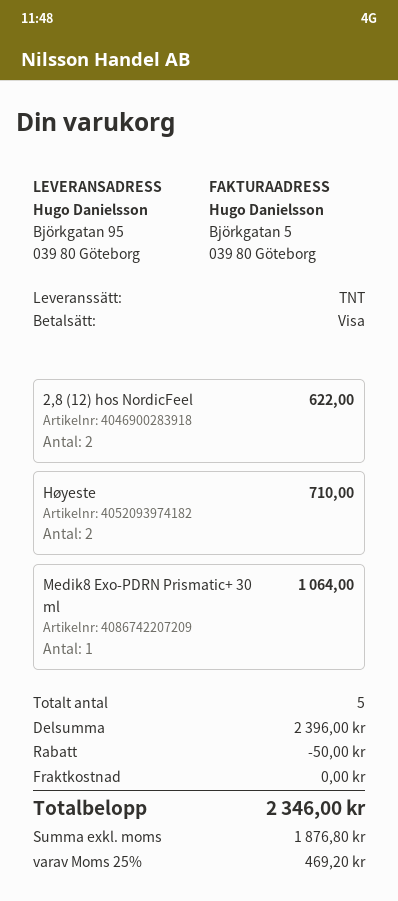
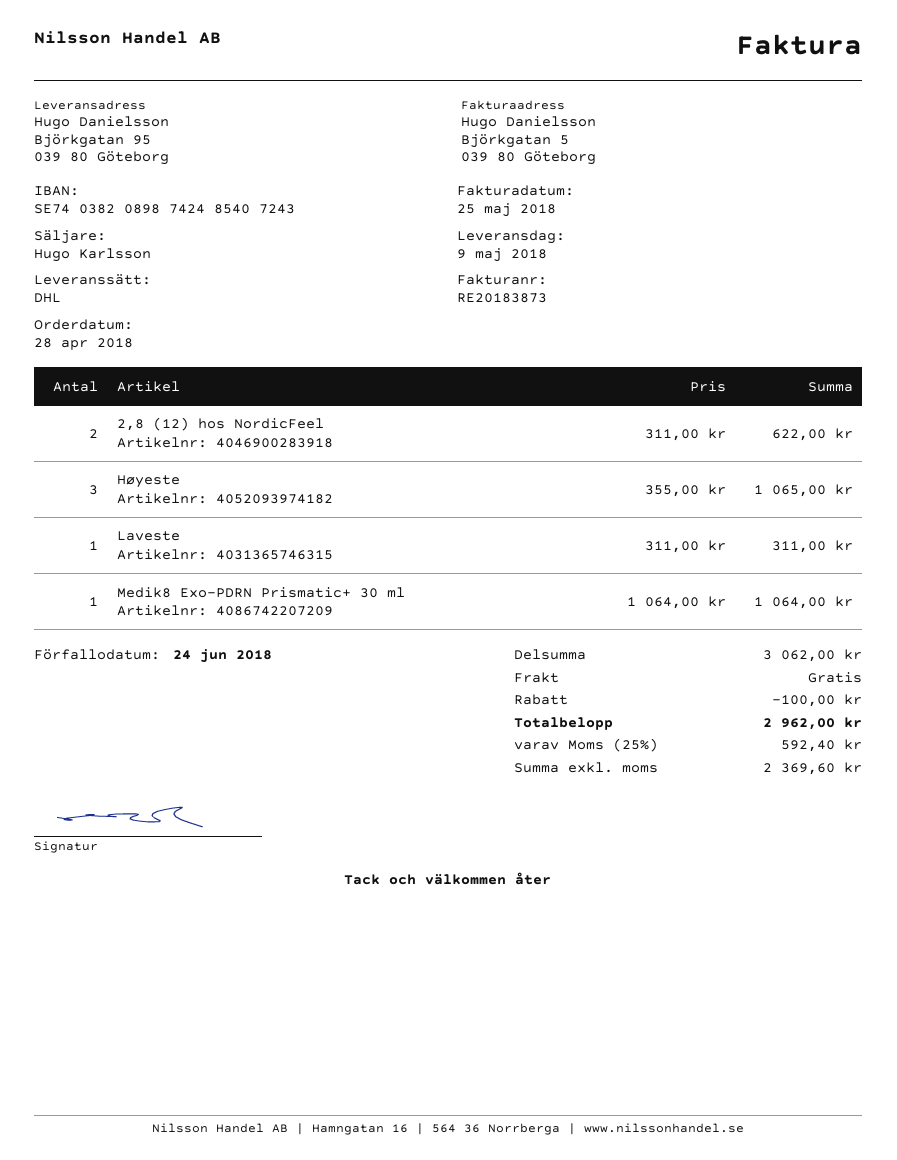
shipping method: TNT -> DHL
Høyeste: 2 for 710.00 -> 3 for 1065.00
Laveste: none -> 1 for 311.00
subtotal: 2396.00 -> 3062.00
discount: 50.00 -> 100.00
net: 1876.80 -> 2369.60
tax: 25% = 469.20 -> 25% = 592.40
total: 2346.00 -> 2962.00

